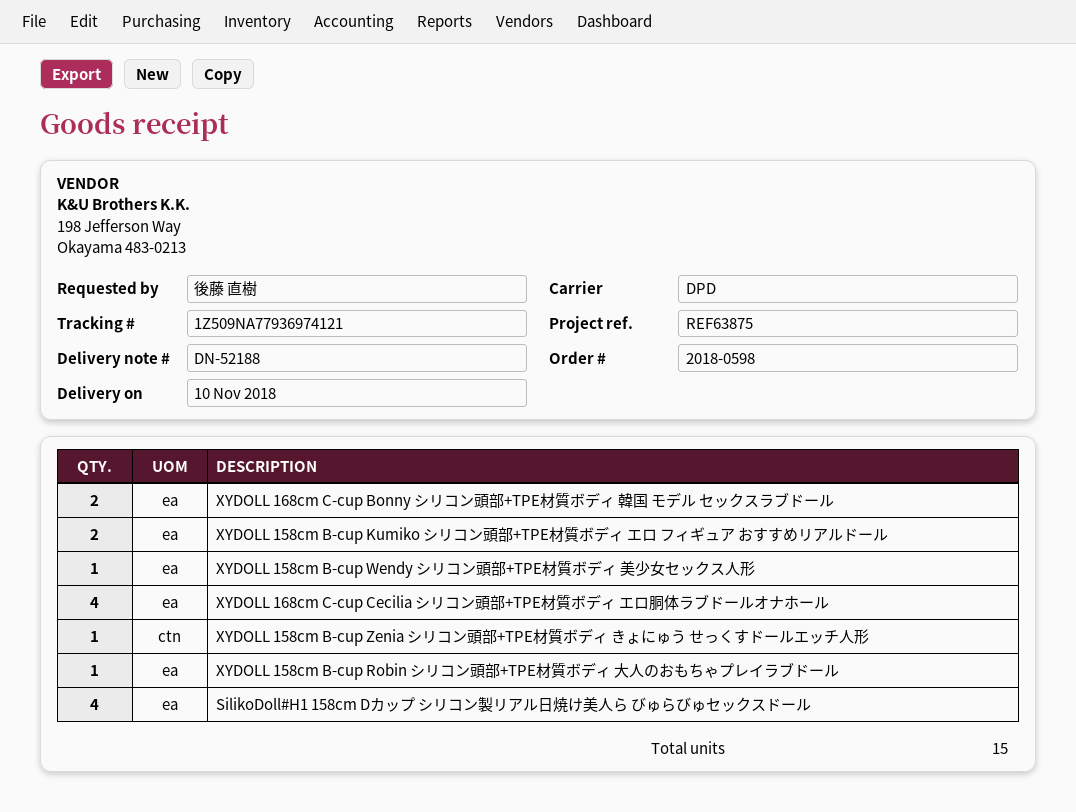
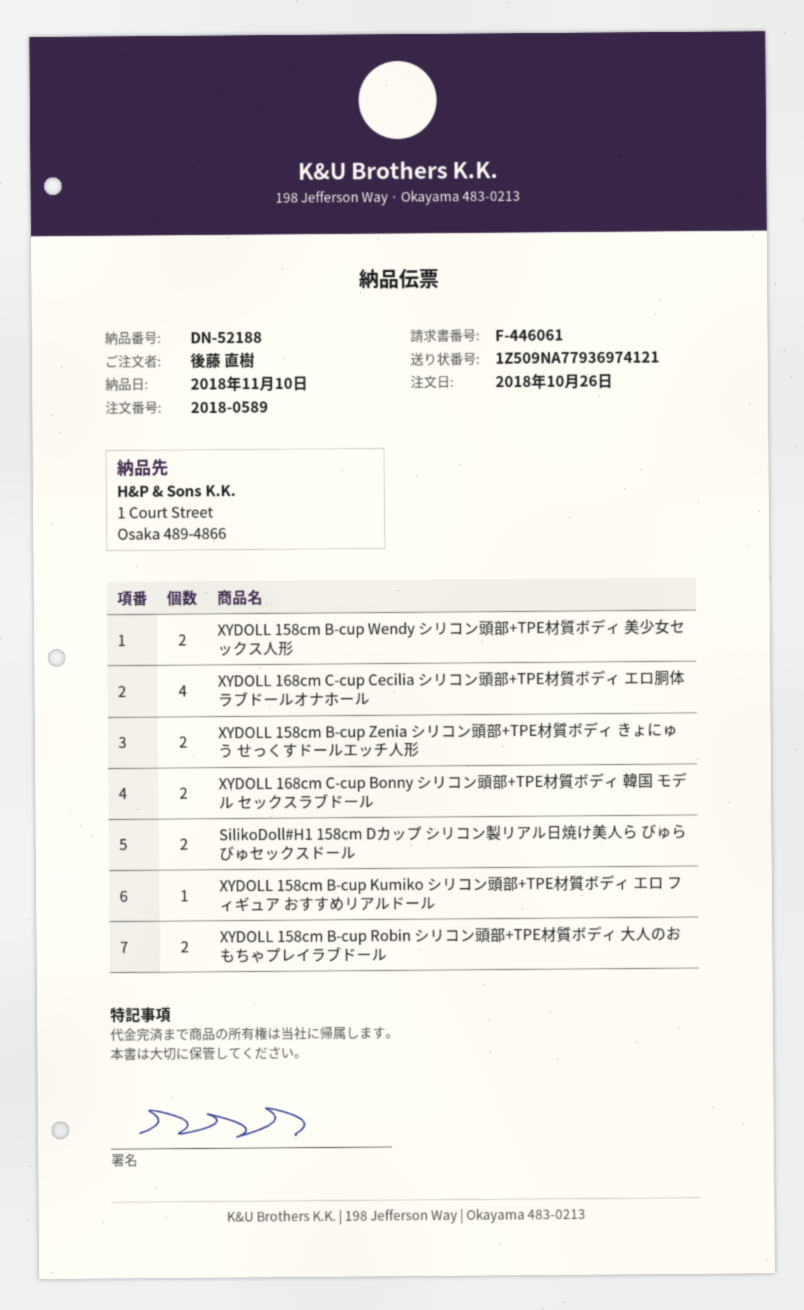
order number: 2018-0598 -> 2018-0589
XYDOLL 158cm B-cup Kumiko シリコン頭部+TPE材質ボディ エロ フィギュア おすすめリアルドール: 2 -> 1
XYDOLL 158cm B-cup Wendy シリコン頭部+TPE材質ボディ 美少女セックス人形: 1 -> 2
XYDOLL 158cm B-cup Zenia シリコン頭部+TPE材質ボディ きょにゅう せっくすドールエッチ人形: 1 -> 2
XYDOLL 158cm B-cup Robin シリコン頭部+TPE材質ボディ 大人のおもちゃプレイラブドール: 1 -> 2
SilikoDoll#H1 158cm Dカップ シリコン製リアル日焼け美人ら びゅらびゅセックスドール: 4 -> 2

